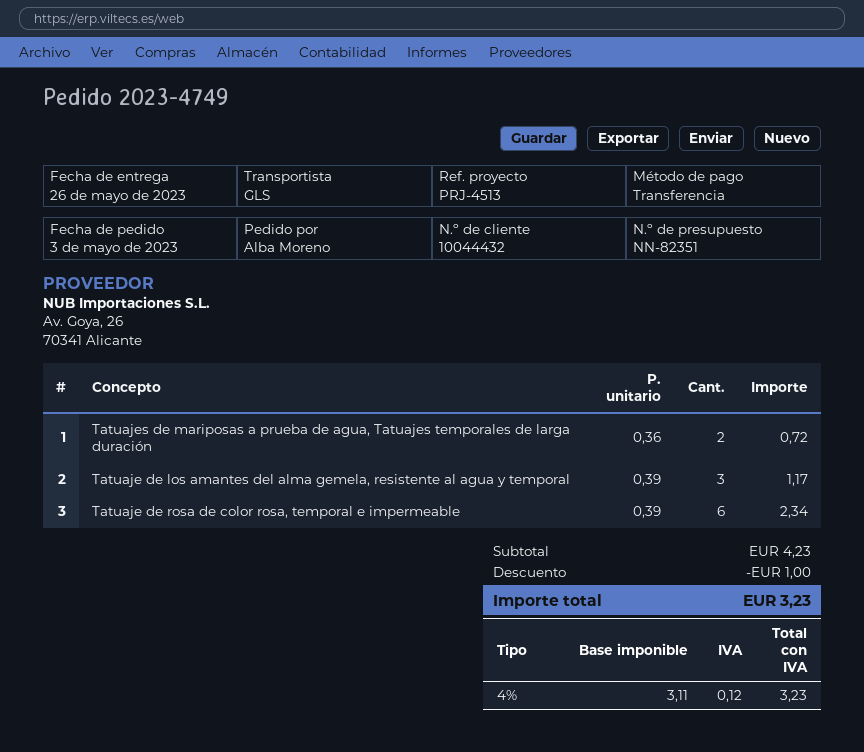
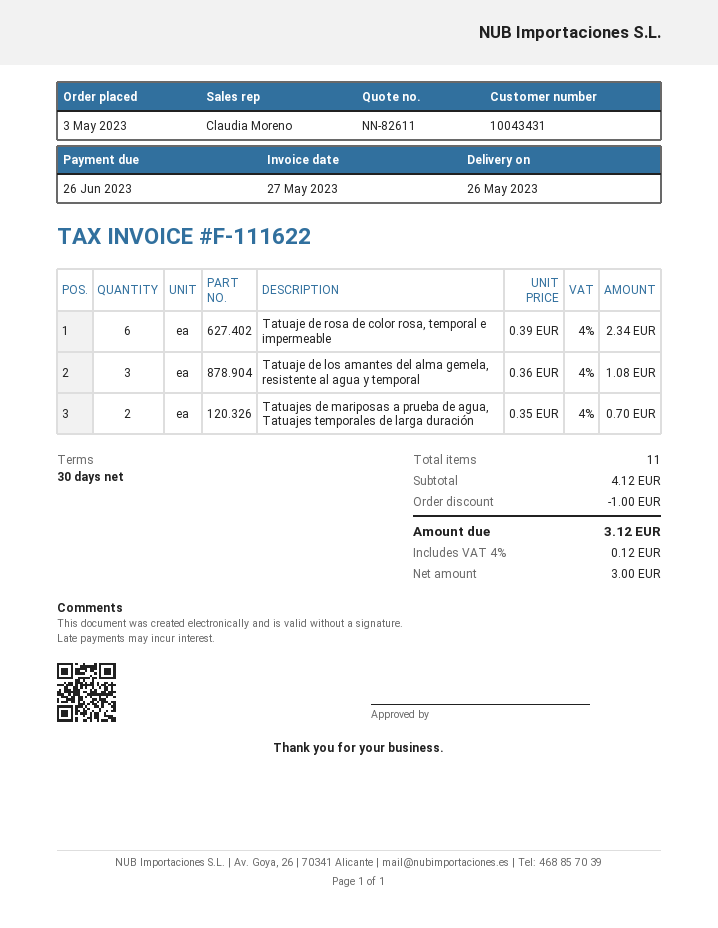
quote number: NN-82351 -> NN-82611
customer number: 10044432 -> 10043431
Tatuajes de mariposas a prueba de agua, Tatuajes temporales de larga duración: 2 x 0.36 = 0.72 -> 2 x 0.35 = 0.70
Tatuaje de los amantes del alma gemela, resistente al agua y temporal: 3 x 0.39 = 1.17 -> 3 x 0.36 = 1.08
subtotal: 4.23 -> 4.12
net: 3.11 -> 3.00
total: 3.23 -> 3.12

